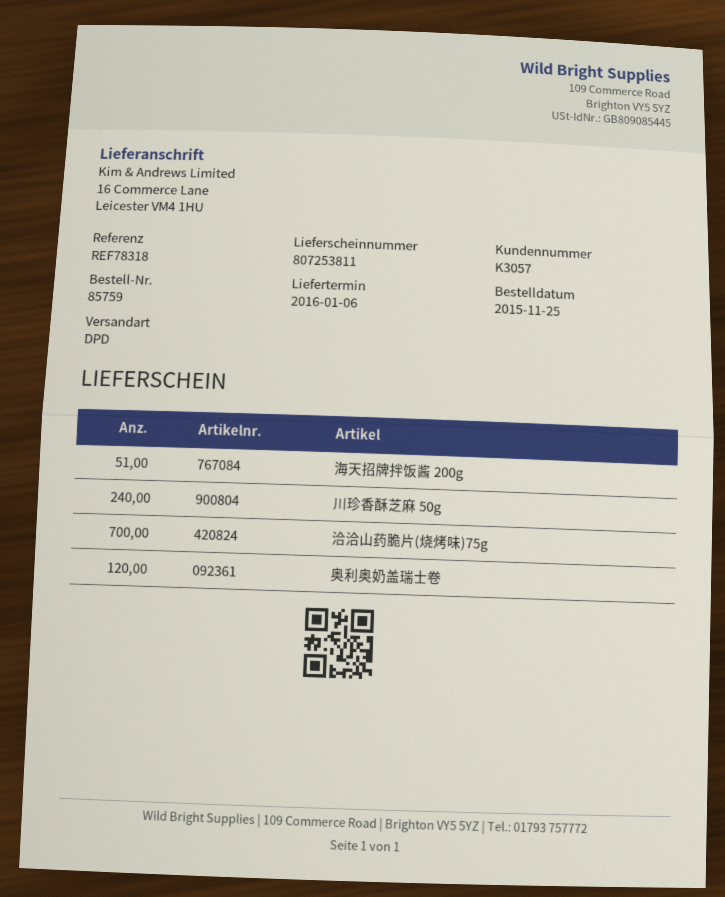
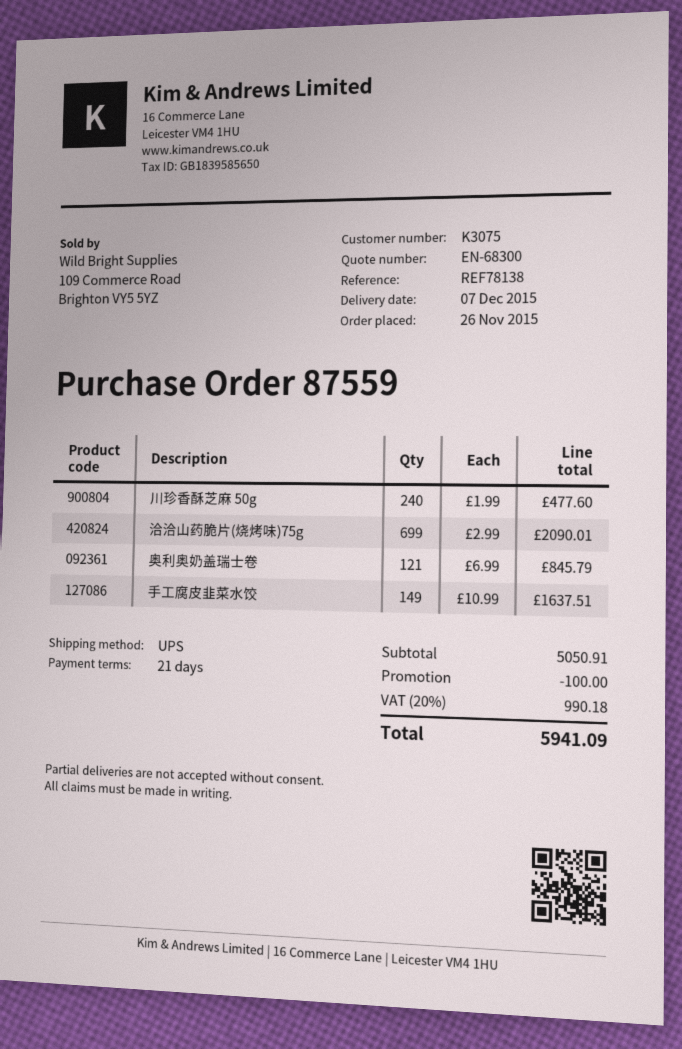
order number: 85759 -> 87559
order date: 2015-11-25 -> 2015-11-26
delivery date: 2016-01-06 -> 2015-12-07
customer number: K3057 -> K3075
reference: REF78318 -> REF78138
shipping method: DPD -> UPS
海天招牌拌饭酱 200g: 51 -> none
洽洽山药脆片(烧烤味)75g: 700 -> 699
奥利奥奶盖瑞士卷: 120 -> 121
手工腐皮韭菜水饺: none -> 149

